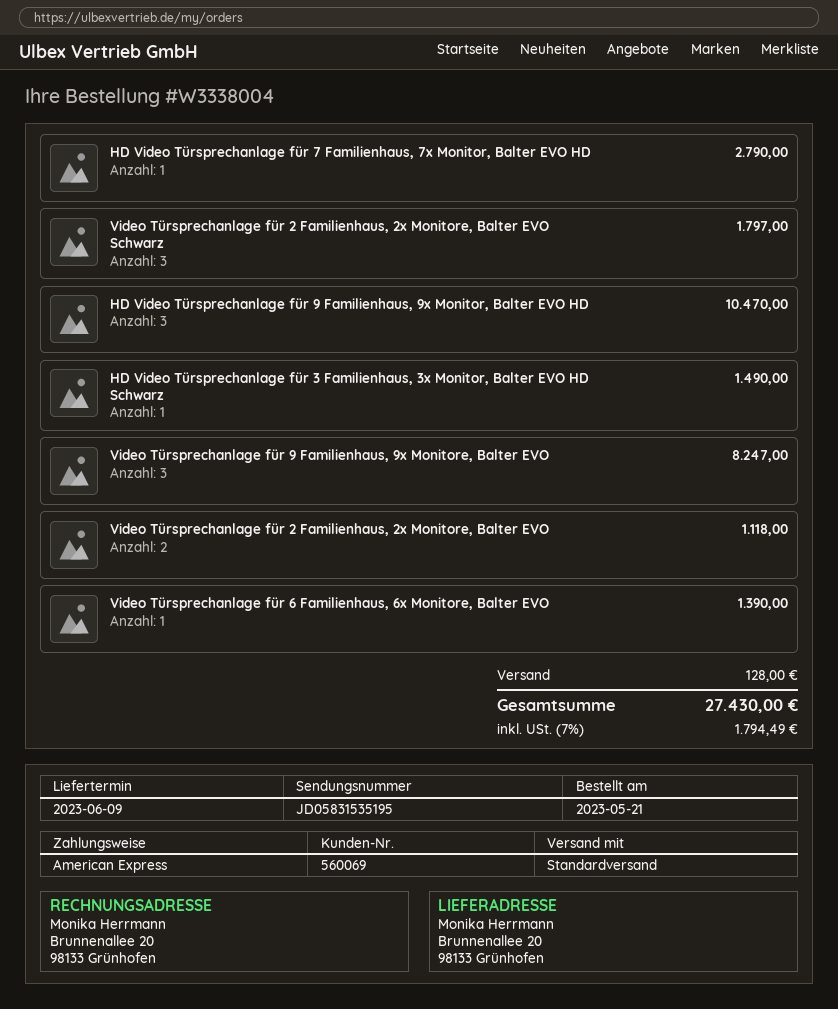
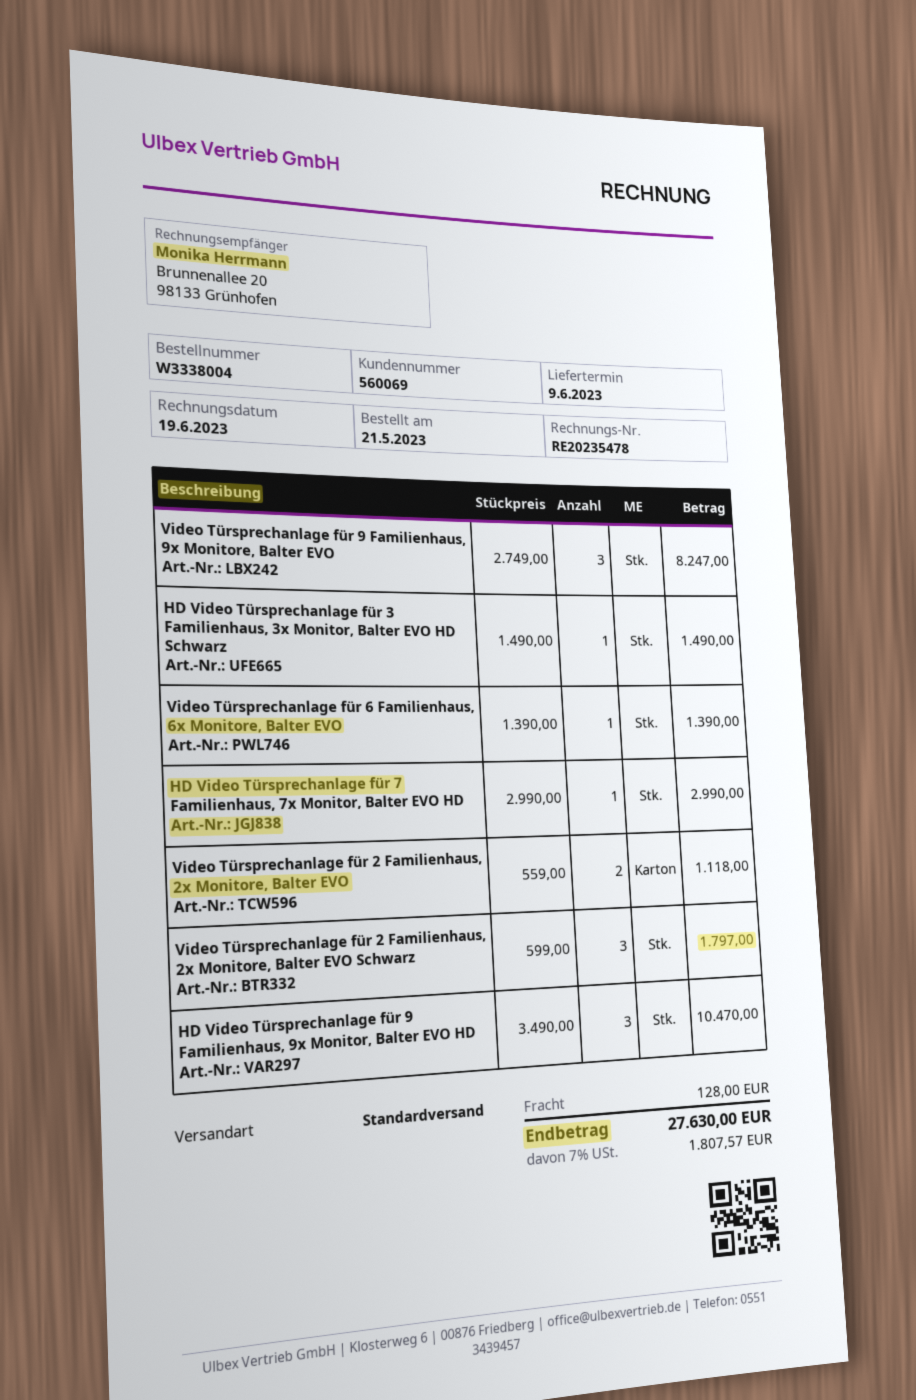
HD Video Türsprechanlage für 7 Familienhaus, 7x Monitor, Balter EVO HD: 1 for 2790.00 -> 1 for 2990.00
tax: 7% = 1794.49 -> 7% = 1807.57
total: 27430.00 -> 27630.00

